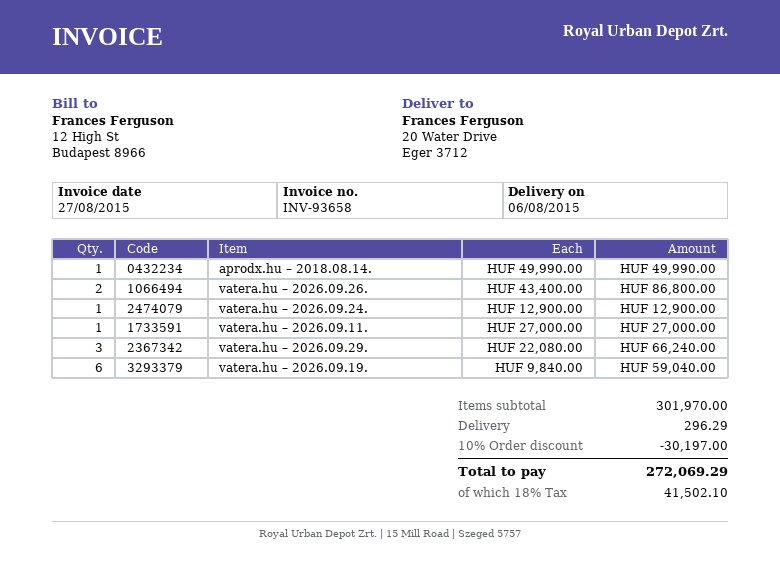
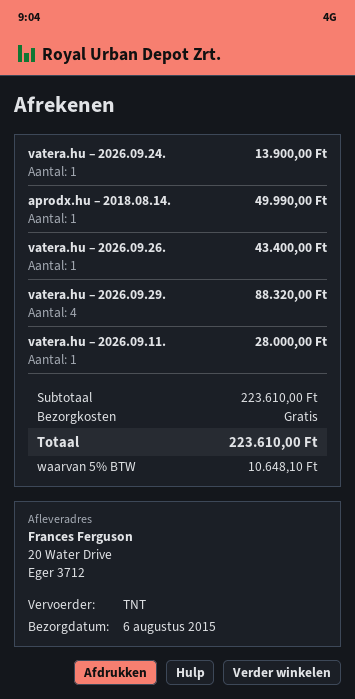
vatera.hu – 2026.09.26.: 2 for 86800.00 -> 1 for 43400.00
vatera.hu – 2026.09.24.: 1 for 12900.00 -> 1 for 13900.00
vatera.hu – 2026.09.11.: 1 for 27000.00 -> 1 for 28000.00
vatera.hu – 2026.09.29.: 3 for 66240.00 -> 4 for 88320.00
vatera.hu – 2026.09.19.: 6 for 59040.00 -> none
subtotal: 301970.00 -> 223610.00
discount: 10% = 30197.00 -> none
shipping: 296.29 -> 0.00
tax: 18% = 41502.10 -> 5% = 10648.10
total: 272069.29 -> 223610.00

